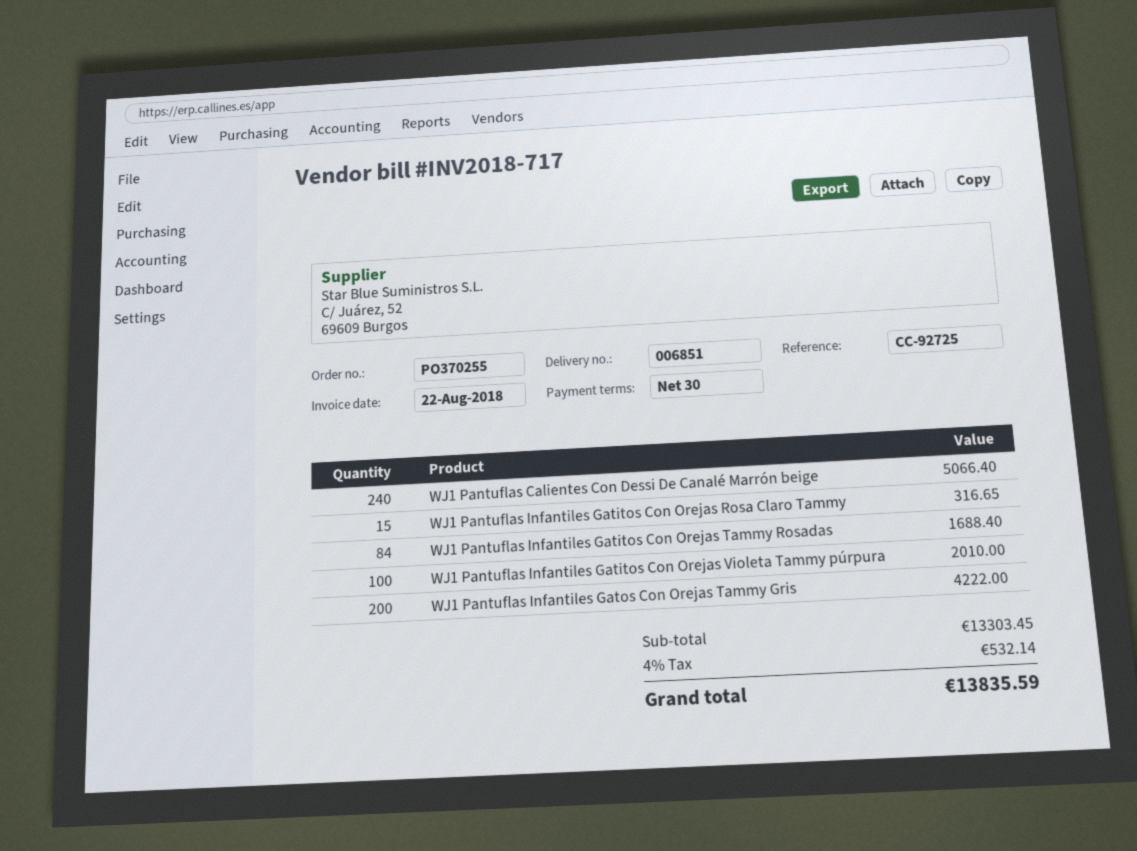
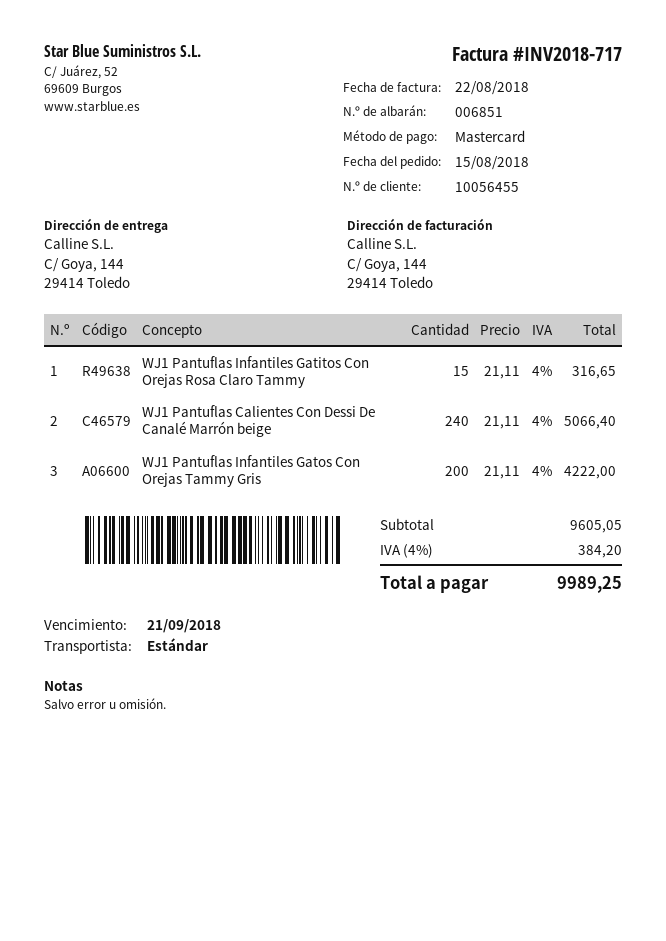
WJ1 Pantuflas Infantiles Gatitos Con Orejas Tammy Rosadas: 84 for 1688.40 -> none
WJ1 Pantuflas Infantiles Gatitos Con Orejas Violeta Tammy púrpura: 100 for 2010.00 -> none
subtotal: 13303.45 -> 9605.05
tax: 4% = 532.14 -> 4% = 384.20
total: 13835.59 -> 9989.25

